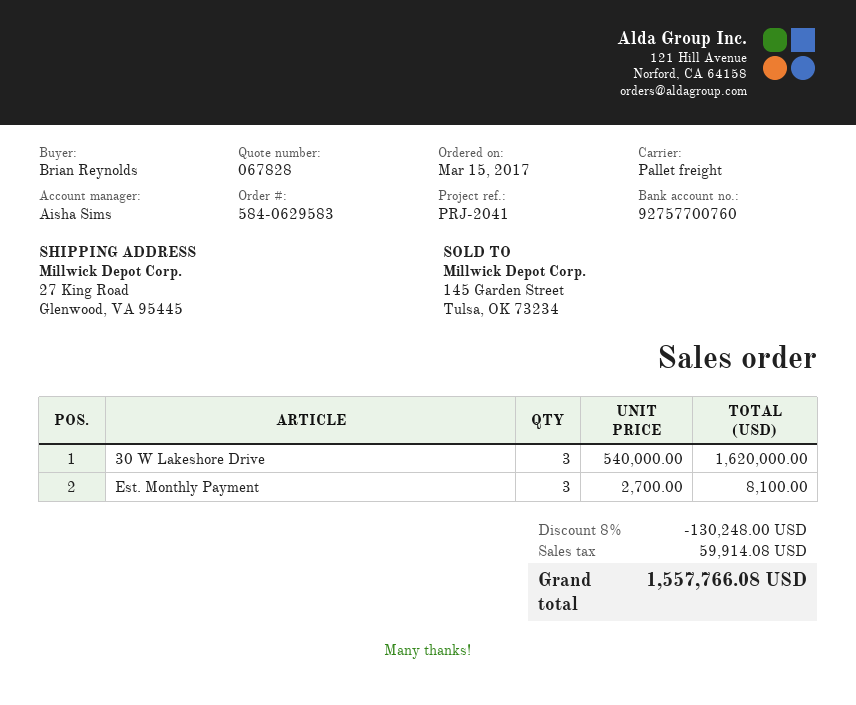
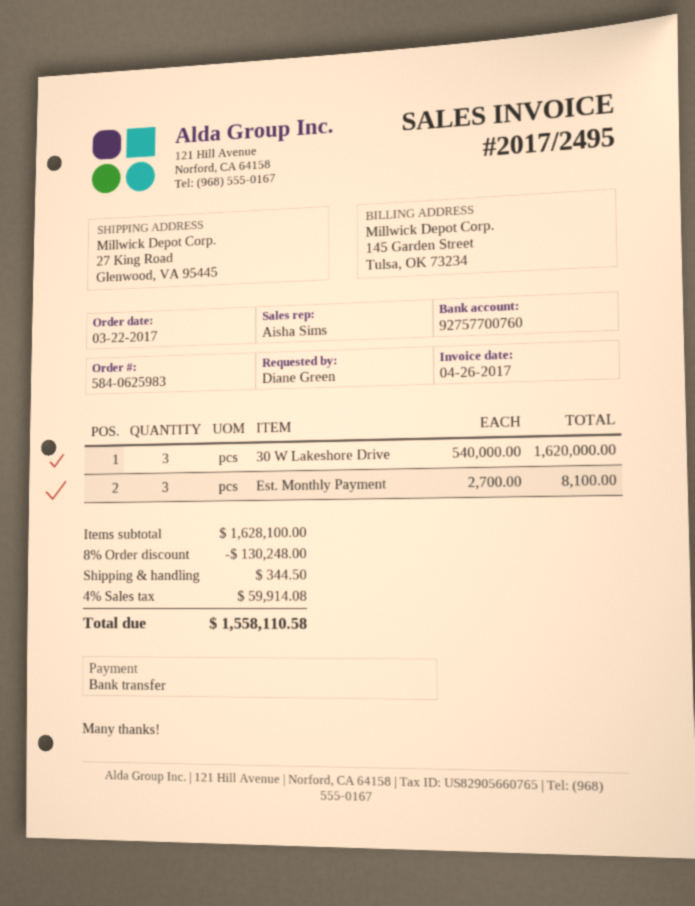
order number: 584-0629583 -> 584-0625983
order date: 2017-03-15 -> 2017-03-22
ordered by: Brian Reynolds -> Diane Green
shipping: none -> 344.50
total: 1557766.08 -> 1558110.58

